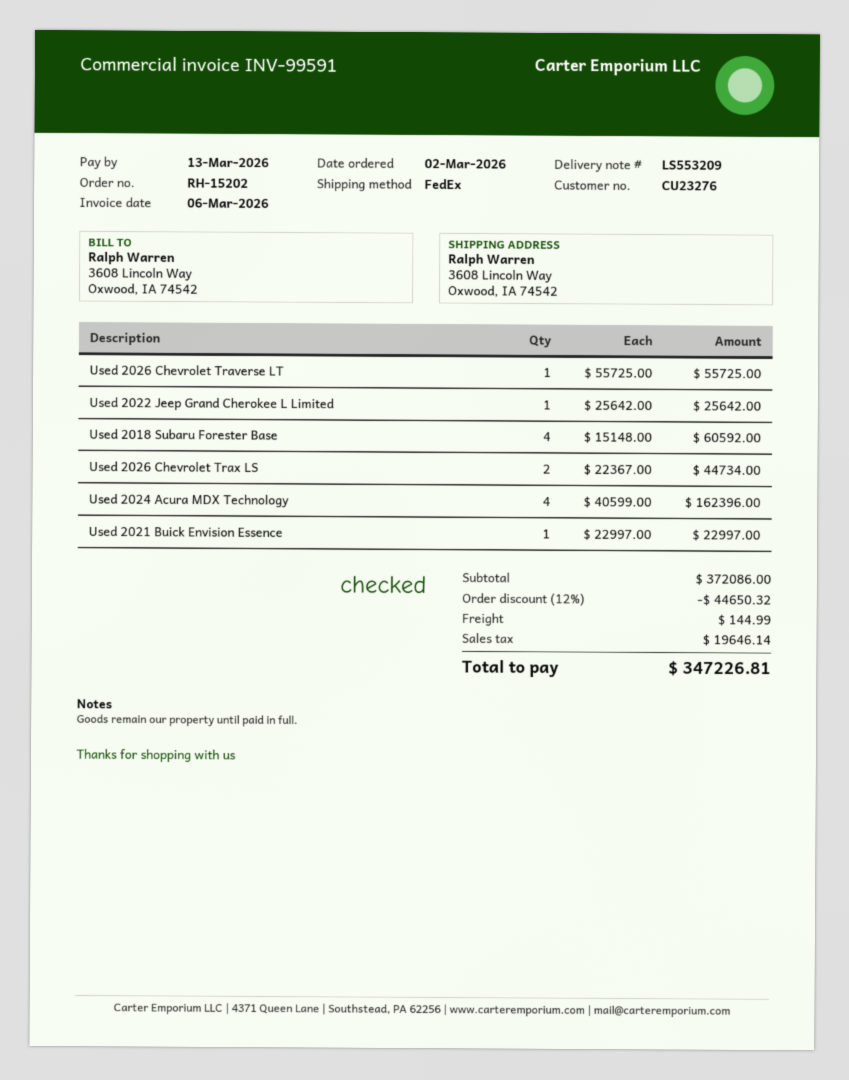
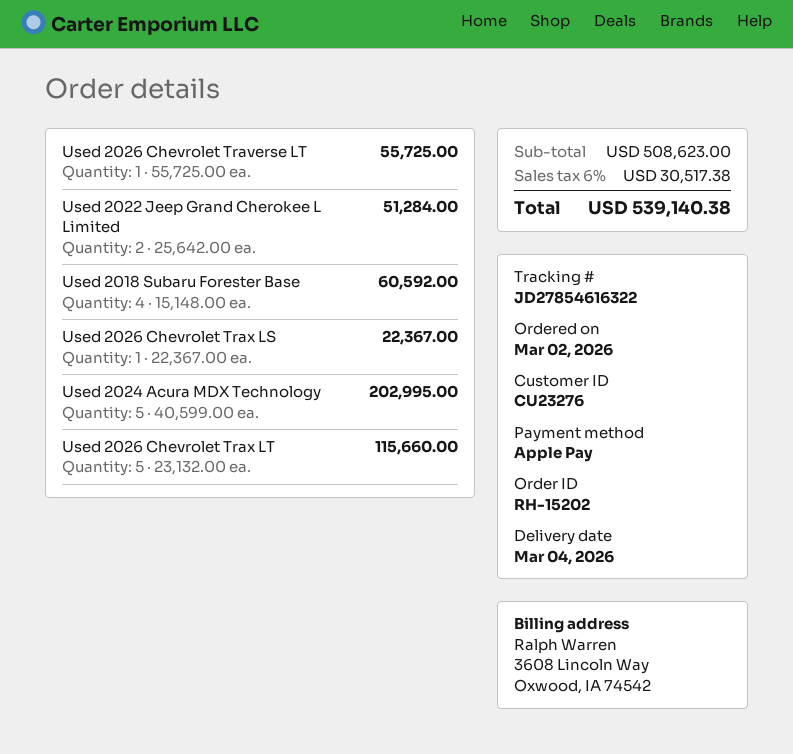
Used 2022 Jeep Grand Cherokee L Limited: 1 x 25642.00 = 25642.00 -> 2 x 25642.00 = 51284.00
Used 2026 Chevrolet Trax LS: 2 x 22367.00 = 44734.00 -> 1 x 22367.00 = 22367.00
Used 2024 Acura MDX Technology: 4 x 40599.00 = 162396.00 -> 5 x 40599.00 = 202995.00
Used 2021 Buick Envision Essence: 1 x 22997.00 = 22997.00 -> none
Used 2026 Chevrolet Trax LT: none -> 5 x 23132.00 = 115660.00
subtotal: 372086.00 -> 508623.00
discount: 12% = 44650.32 -> none
shipping: 144.99 -> none
tax: 19646.14 -> 30517.38
total: 347226.81 -> 539140.38

